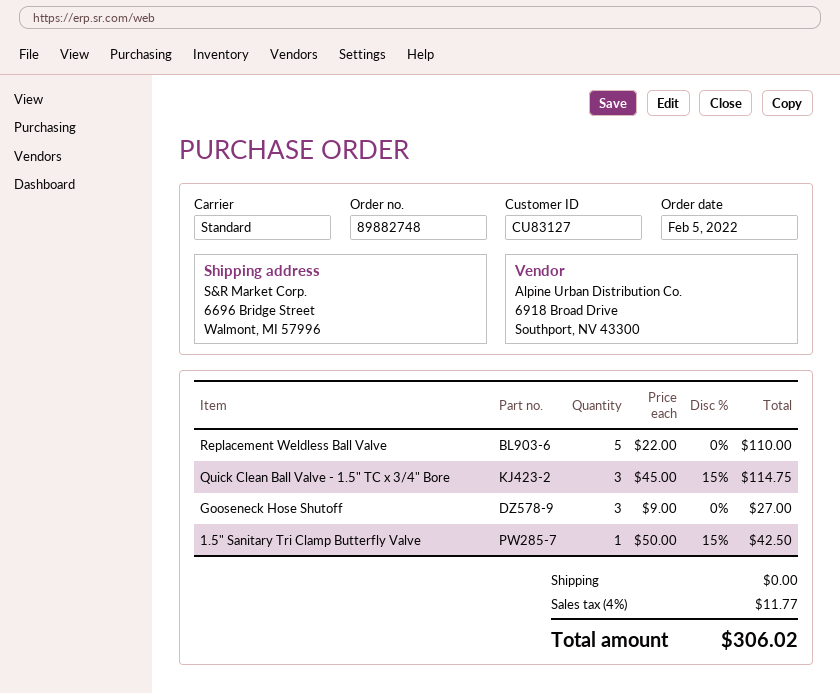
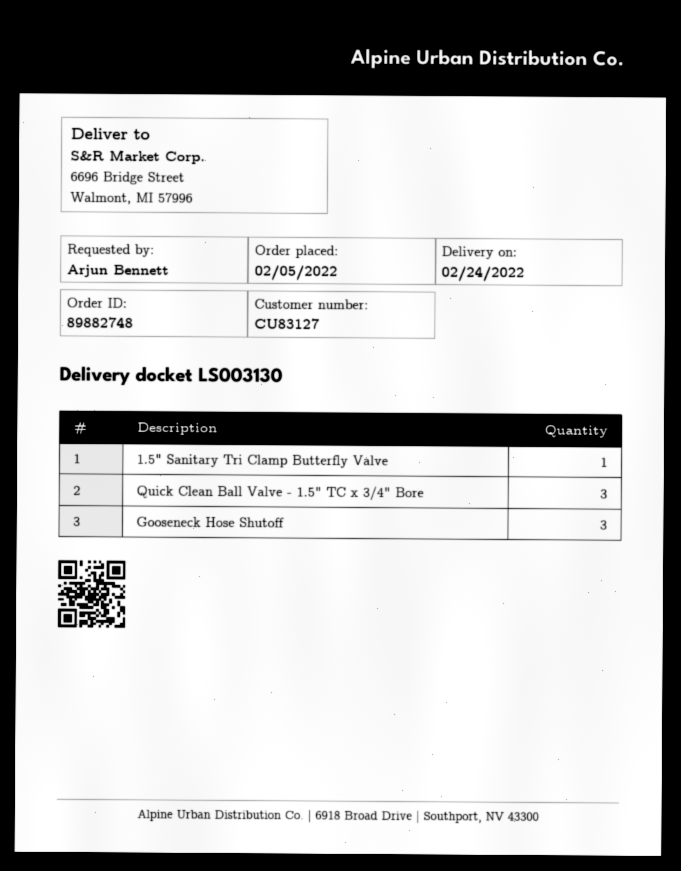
Replacement Weldless Ball Valve: 5 -> none

